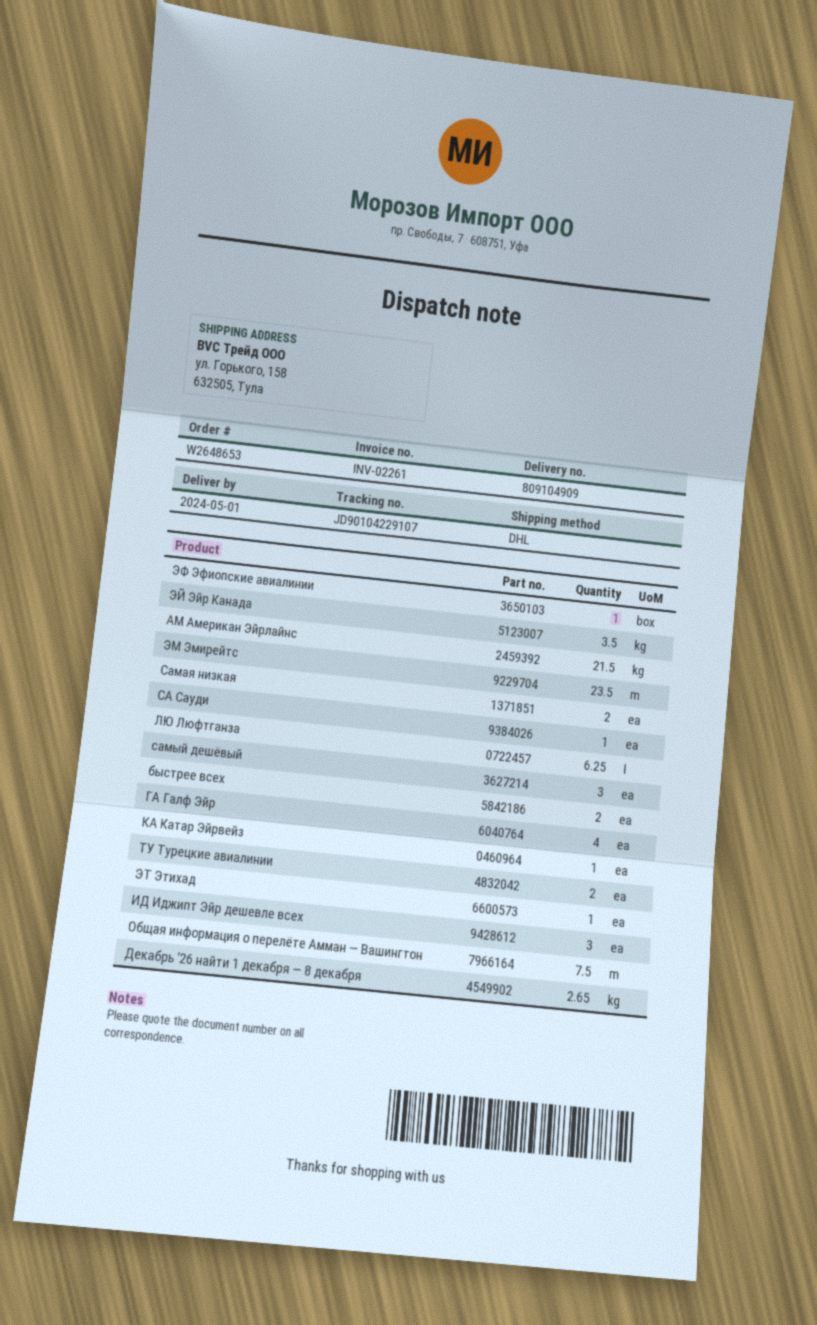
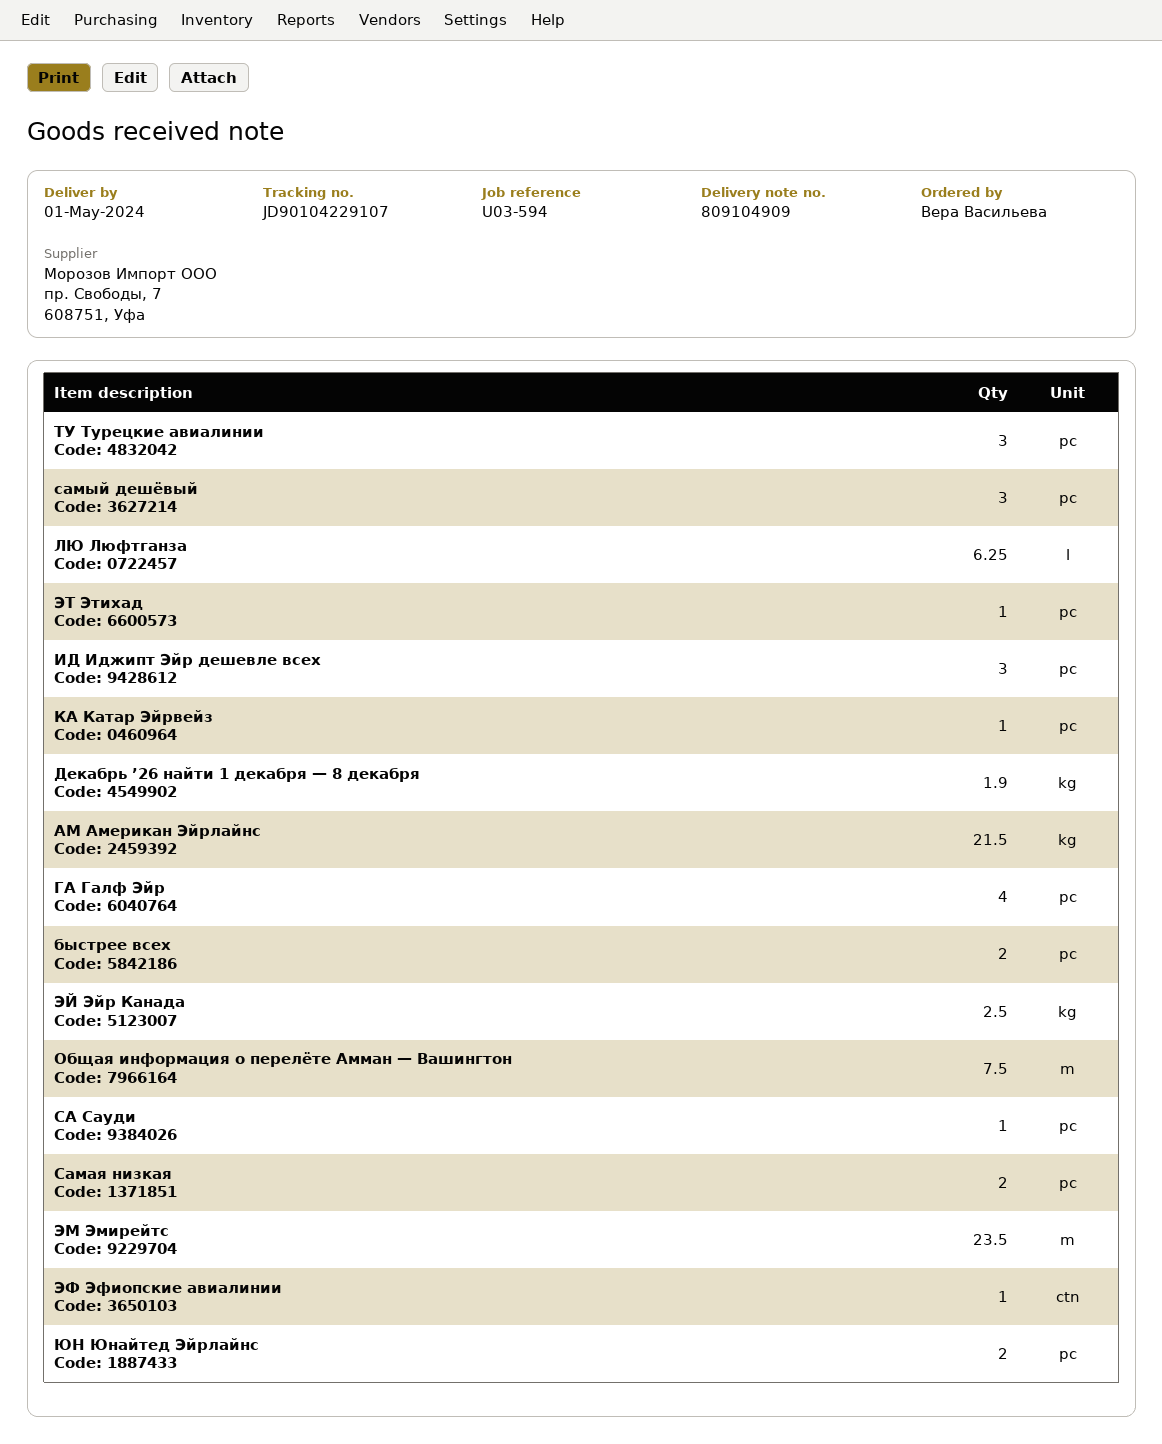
ЭЙ Эйр Канада: 3.5 -> 2.5
ТУ Турецкие авиалинии: 2 -> 3
Декабрь ’26 найти 1 декабря — 8 декабря: 2.65 -> 1.9
ЮН Юнайтед Эйрлайнс: none -> 2

